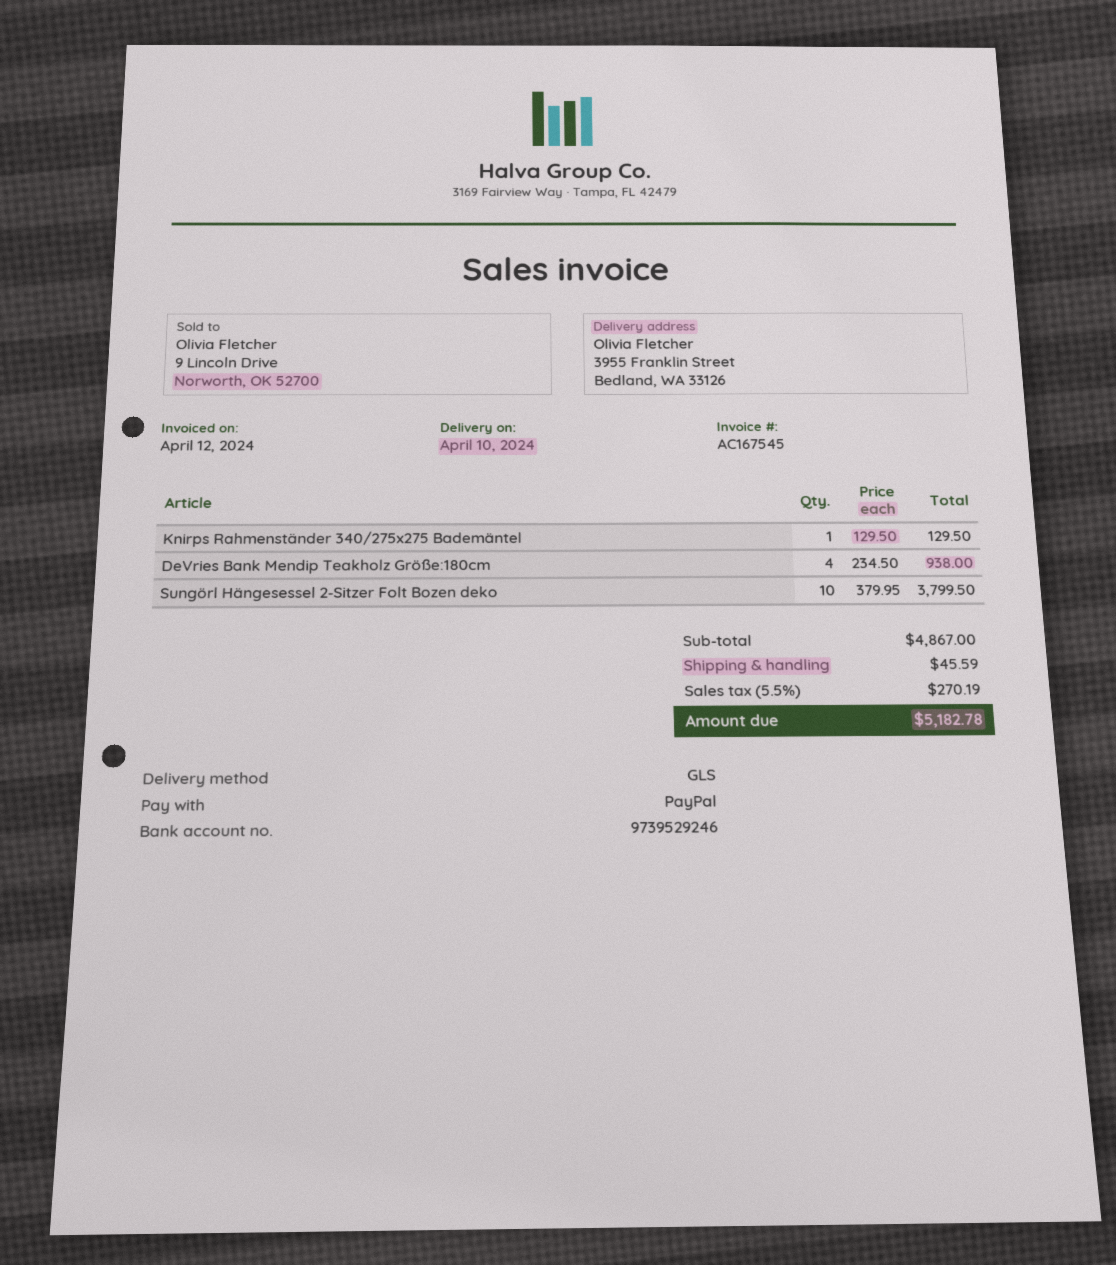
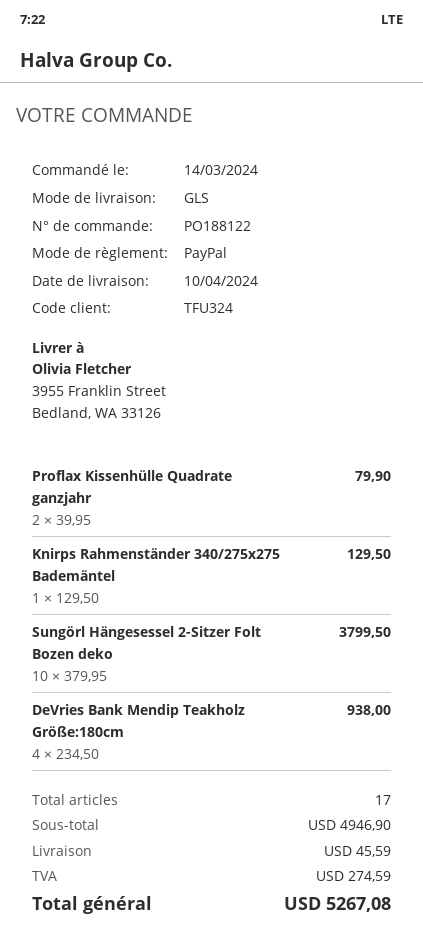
Proflax Kissenhülle Quadrate ganzjahr: none -> 2 x 39.95 = 79.90
subtotal: 4867.00 -> 4946.90
tax: 270.19 -> 274.59
total: 5182.78 -> 5267.08

